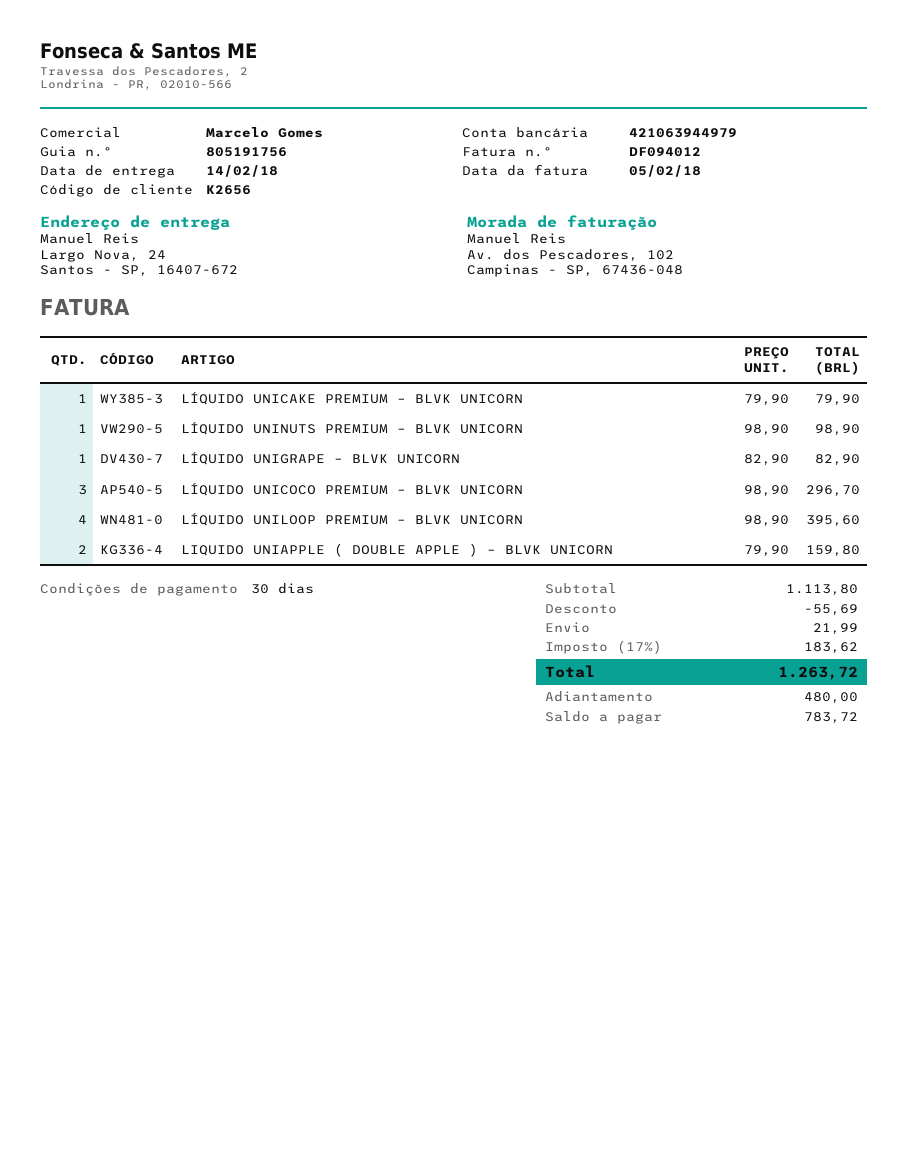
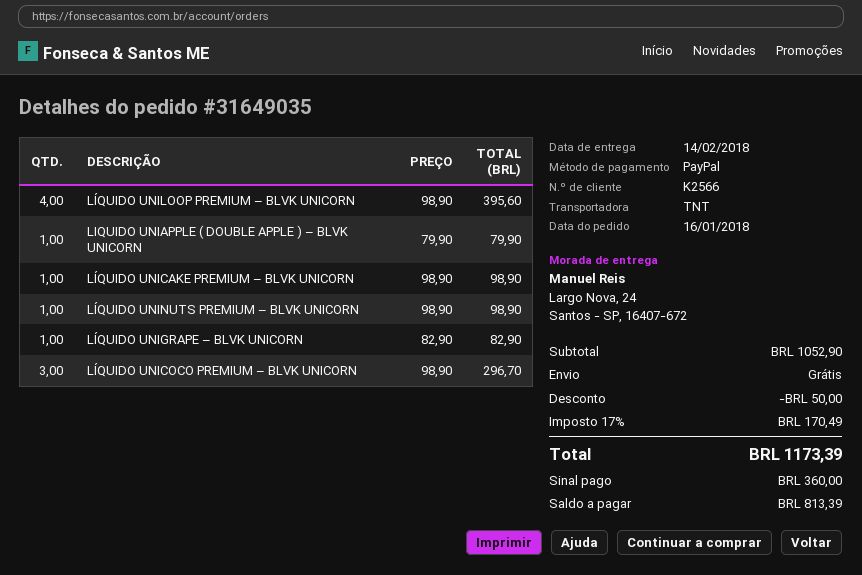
customer number: K2656 -> K2566
LÍQUIDO UNICAKE PREMIUM – BLVK UNICORN: 1 x 79.90 = 79.90 -> 1 x 98.90 = 98.90
LIQUIDO UNIAPPLE ( DOUBLE APPLE ) – BLVK UNICORN: 2 x 79.90 = 159.80 -> 1 x 79.90 = 79.90
subtotal: 1113.80 -> 1052.90
discount: 55.69 -> 50.00
shipping: 21.99 -> 0.00
tax: 17% = 183.62 -> 17% = 170.49
total: 1263.72 -> 1173.39
deposit: 480.00 -> 360.00
balance: 783.72 -> 813.39

